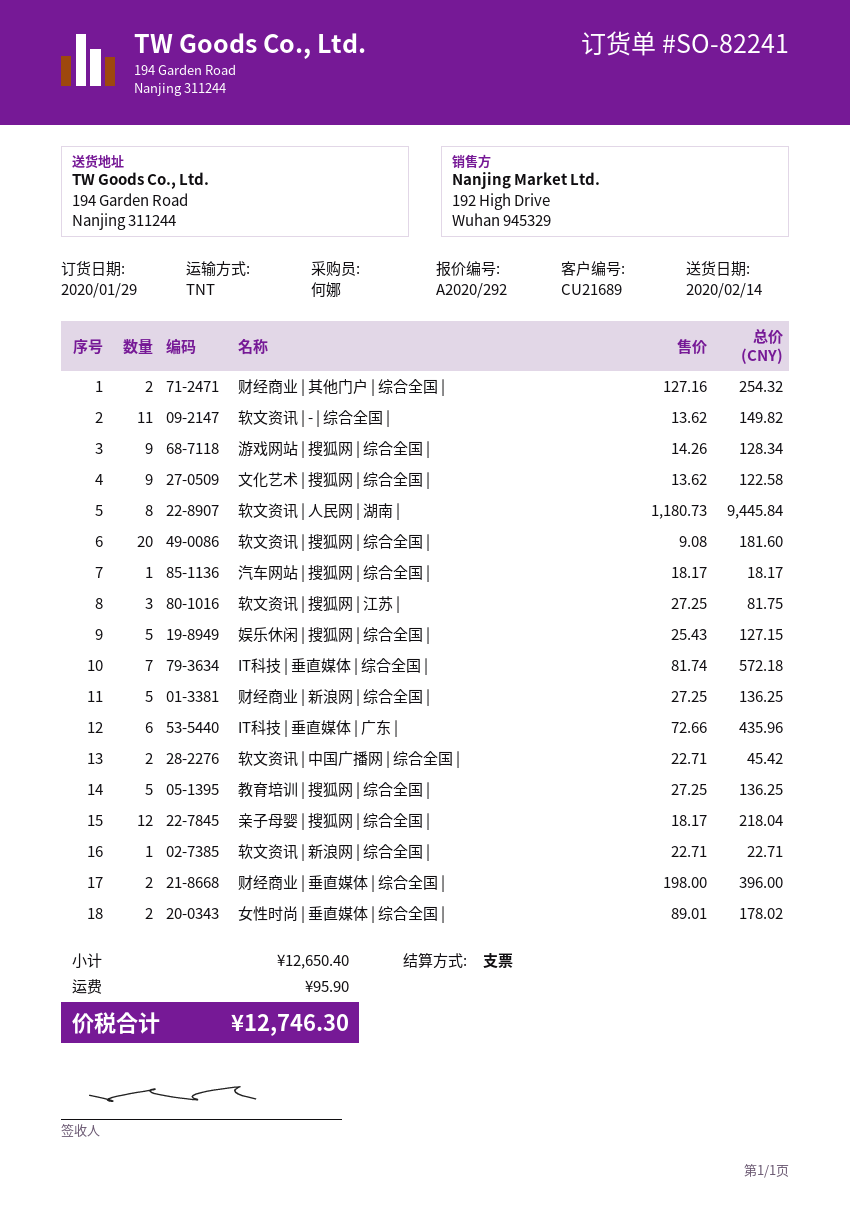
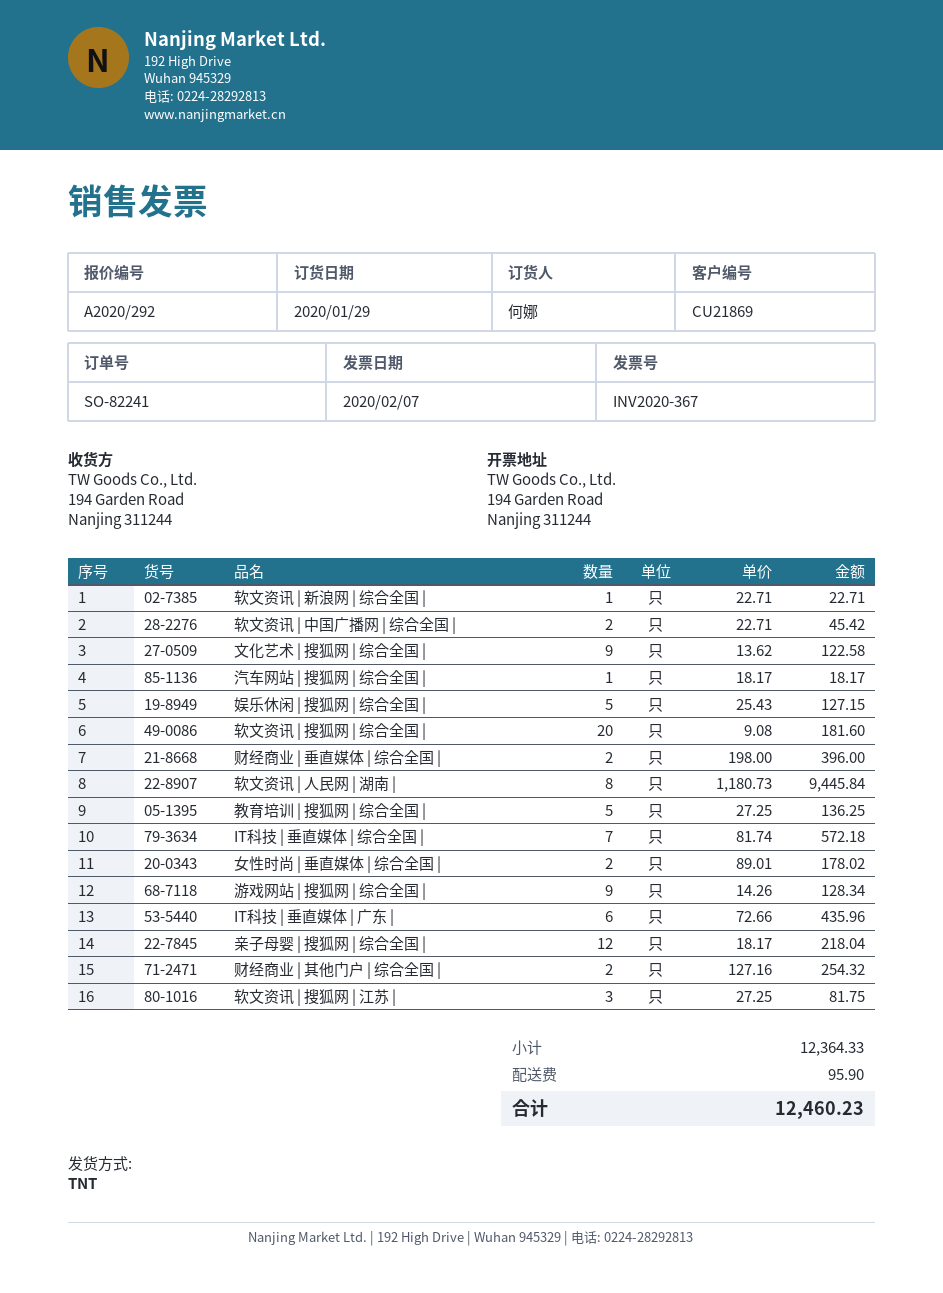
customer number: CU21689 -> CU21869
软文资讯 | - | 综合全国 |: 11 x 13.62 = 149.82 -> none
财经商业 | 新浪网 | 综合全国 |: 5 x 27.25 = 136.25 -> none
subtotal: 12650.40 -> 12364.33
total: 12746.30 -> 12460.23

